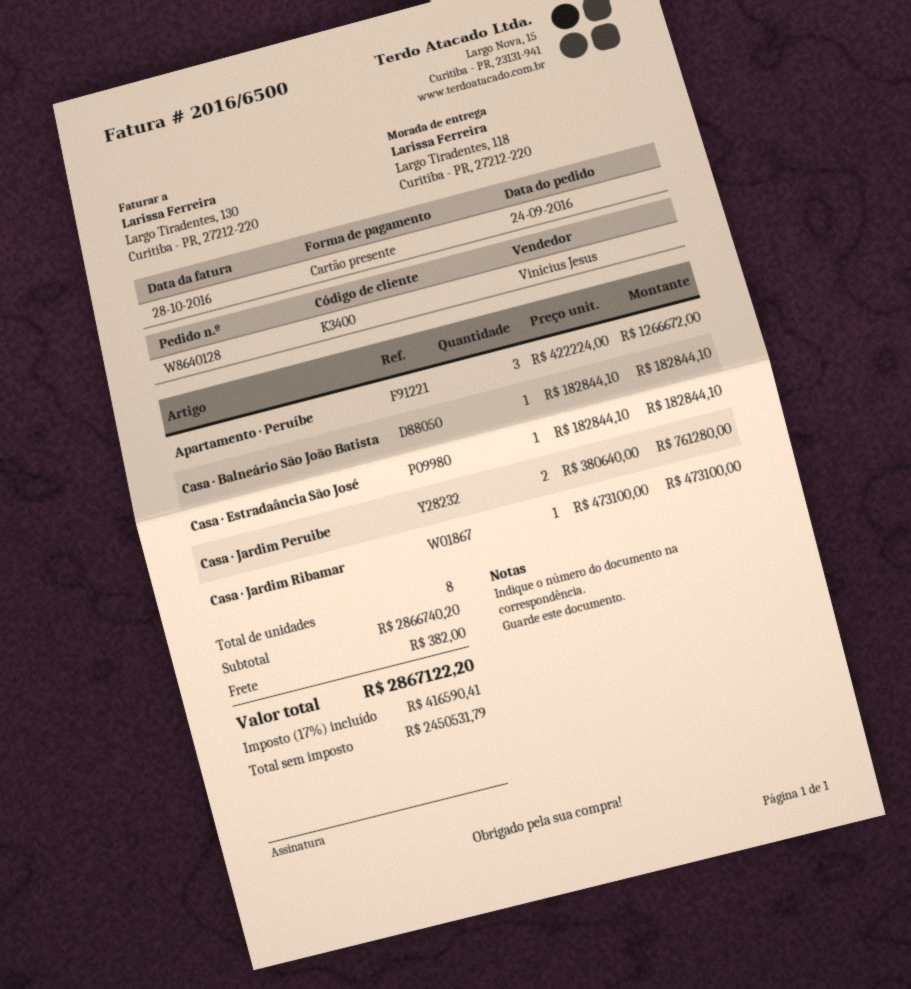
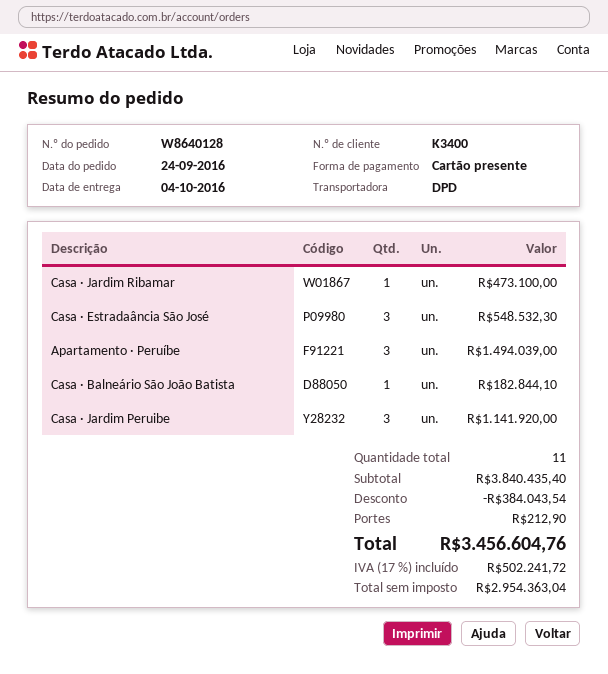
Apartamento · Peruíbe: 3 for 1266672.00 -> 3 for 1494039.00
Casa · Estradaância São José: 1 for 182844.10 -> 3 for 548532.30
Casa · Jardim Peruibe: 2 for 761280.00 -> 3 for 1141920.00
total quantity: 8 -> 11
subtotal: 2866740.20 -> 3840435.40
discount: none -> 384043.54
shipping: 382.00 -> 212.90
net: 2450531.79 -> 2954363.04
tax: 17% = 416590.41 -> 17% = 502241.72
total: 2867122.20 -> 3456604.76

